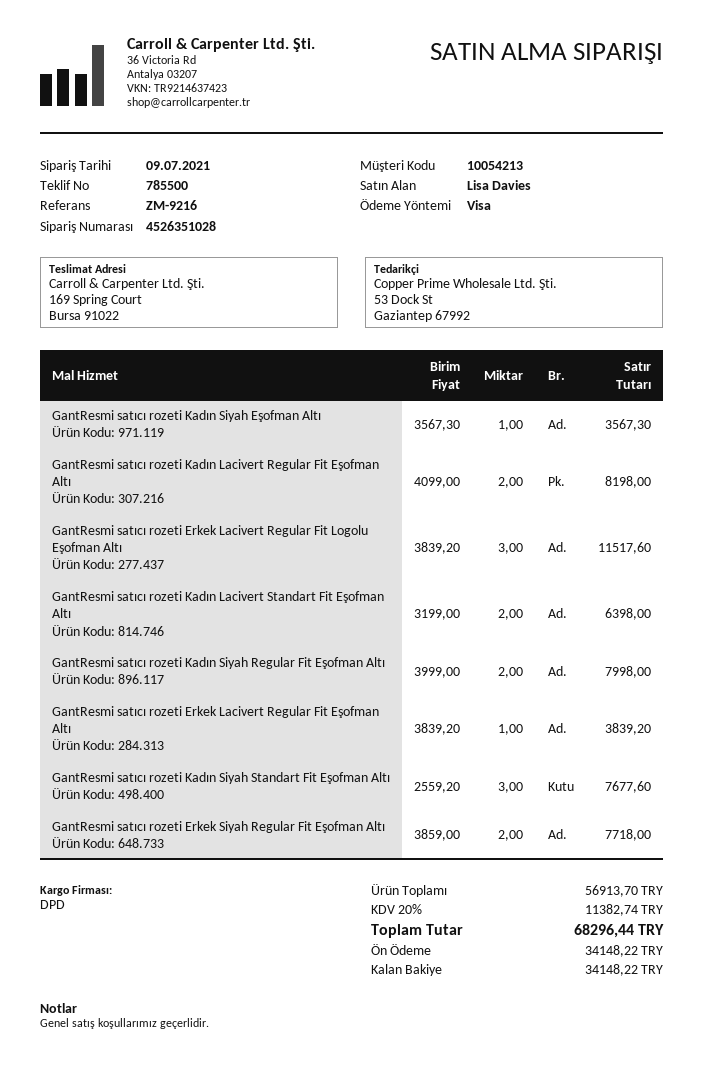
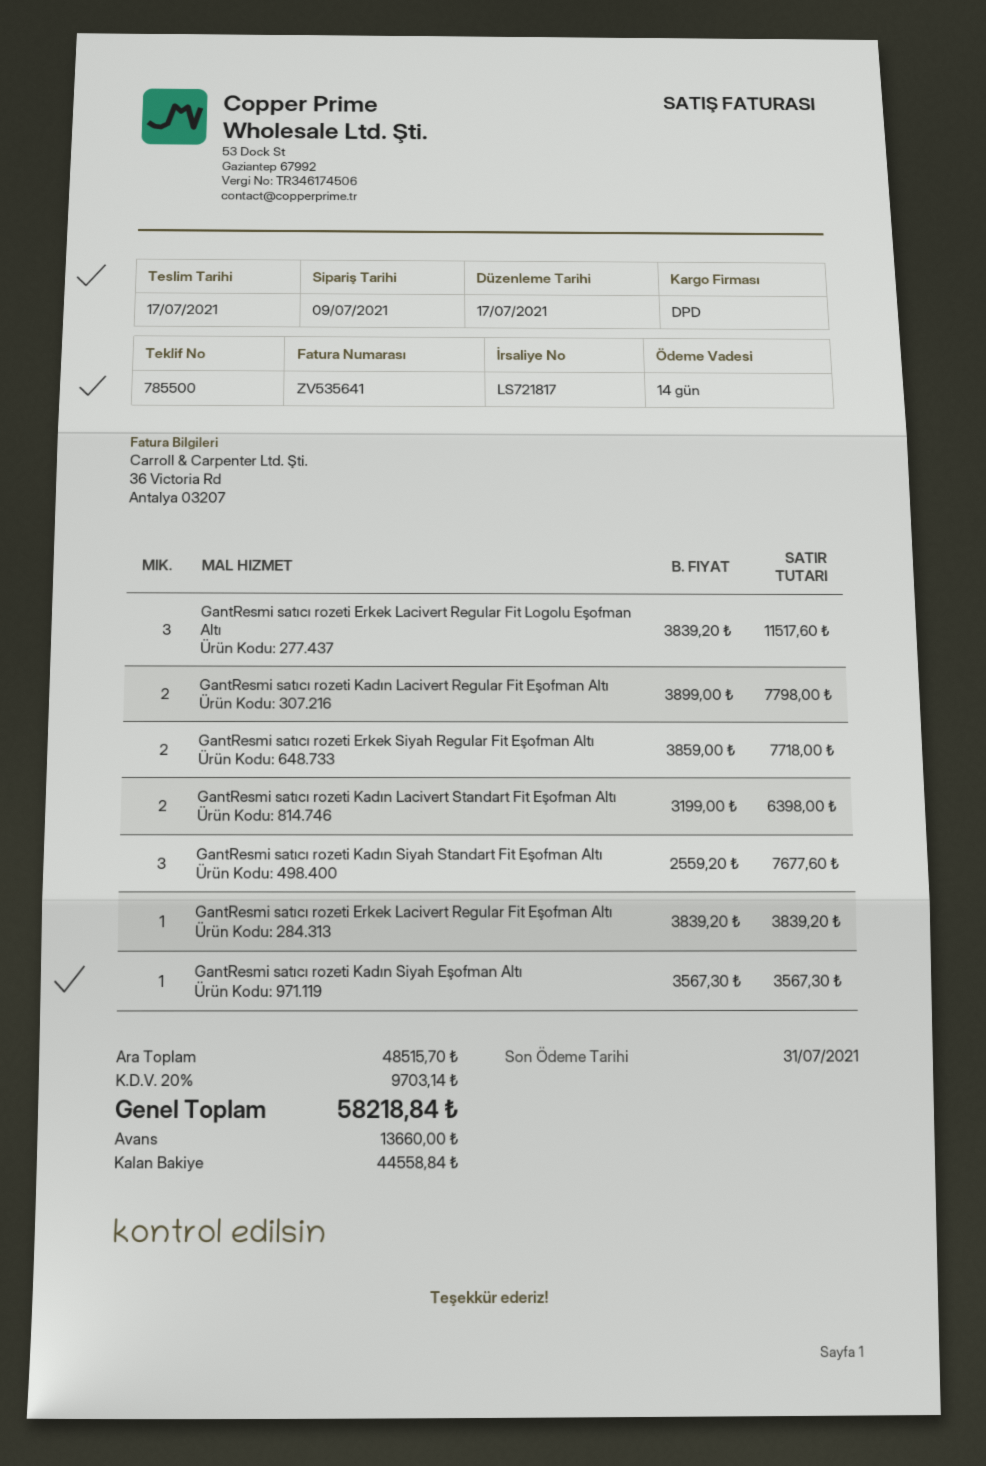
GantResmi satıcı rozeti Kadın Lacivert Regular Fit Eşofman Altı: 2 x 4099.00 = 8198.00 -> 2 x 3899.00 = 7798.00
GantResmi satıcı rozeti Kadın Siyah Regular Fit Eşofman Altı: 2 x 3999.00 = 7998.00 -> none
subtotal: 56913.70 -> 48515.70
tax: 20% = 11382.74 -> 20% = 9703.14
total: 68296.44 -> 58218.84
deposit: 34148.22 -> 13660.00
balance: 34148.22 -> 44558.84

